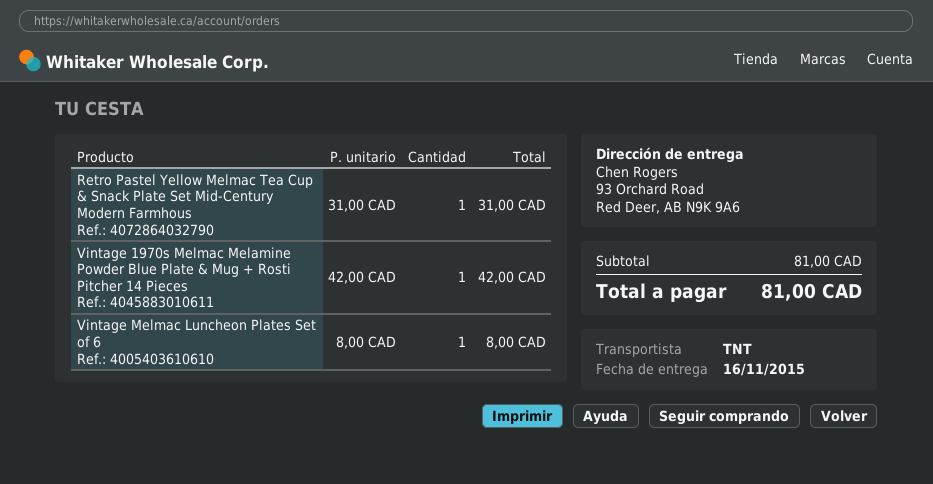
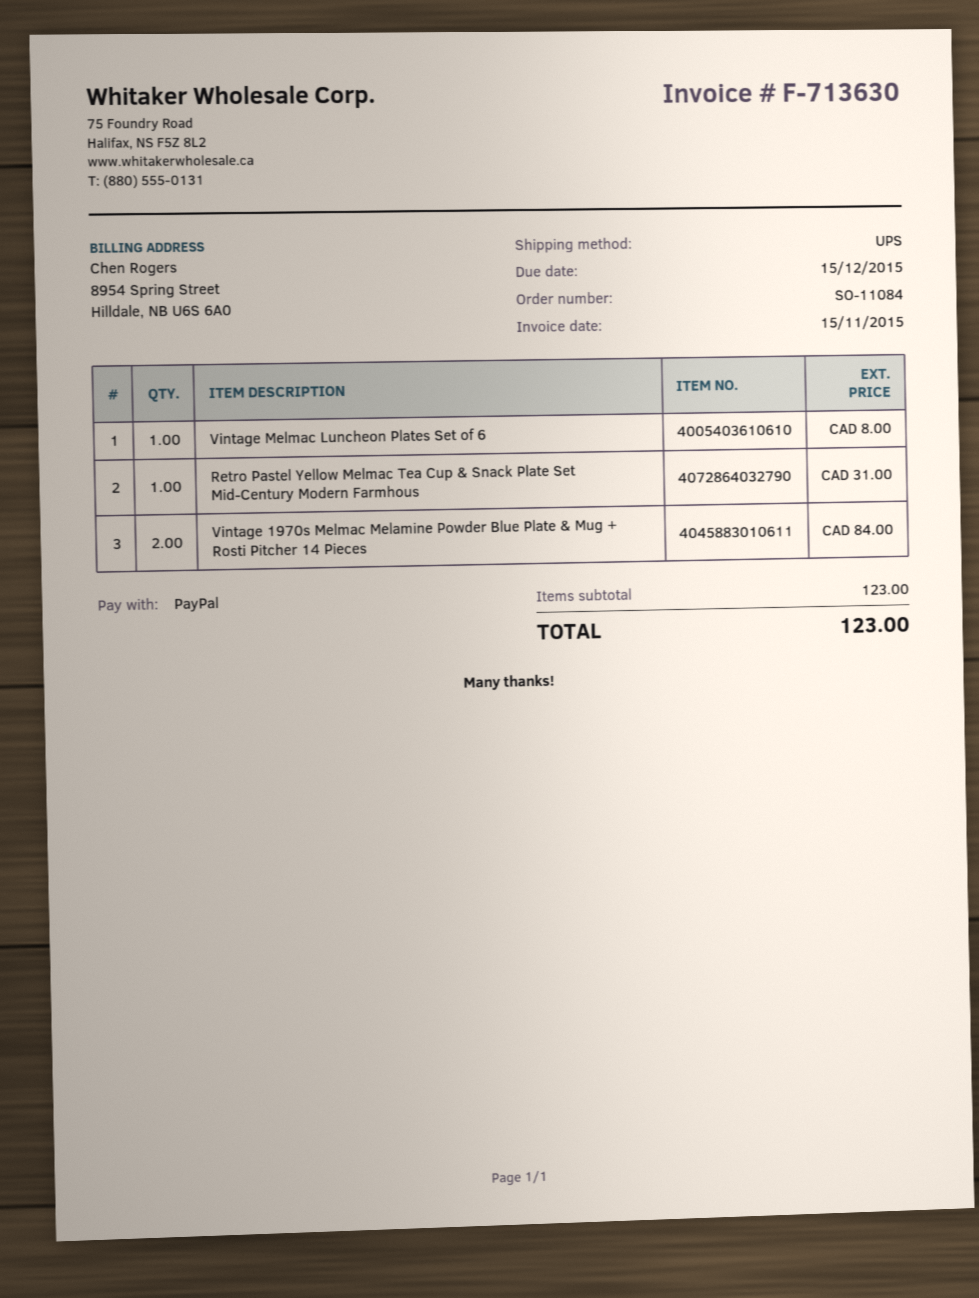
shipping method: TNT -> UPS
Vintage 1970s Melmac Melamine Powder Blue Plate & Mug + Rosti Pitcher 14 Pieces: 1 for 42.00 -> 2 for 84.00
subtotal: 81.00 -> 123.00
total: 81.00 -> 123.00

